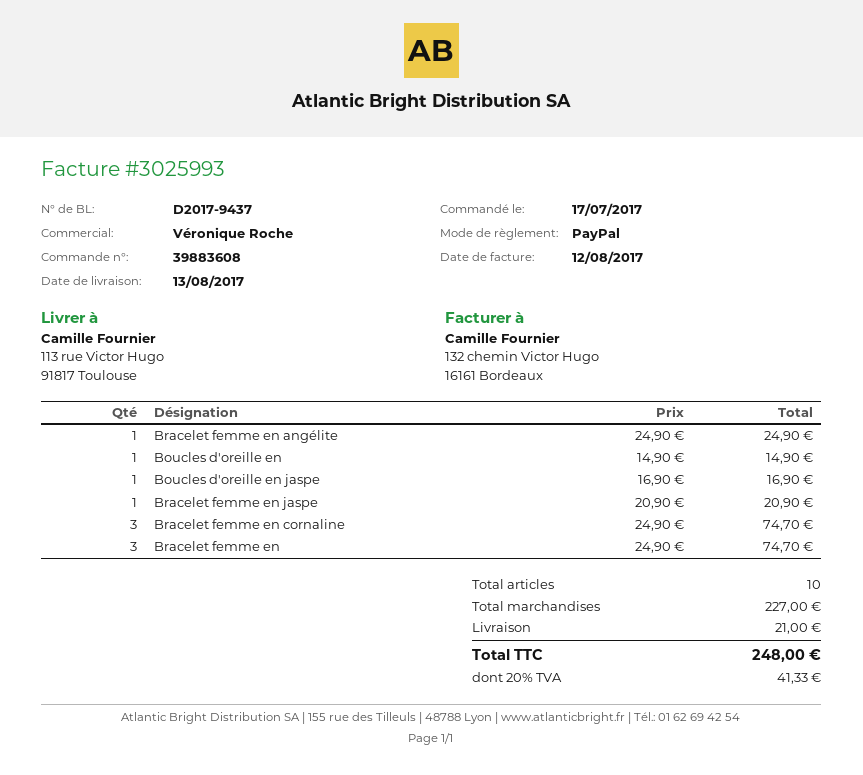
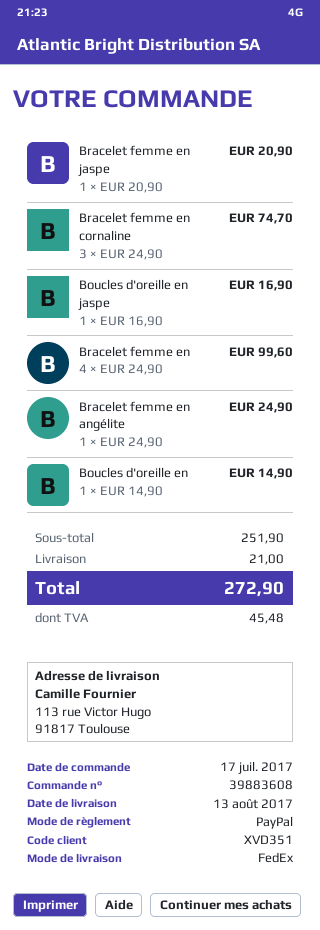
Bracelet femme en: 3 x 24.90 = 74.70 -> 4 x 24.90 = 99.60
subtotal: 227.00 -> 251.90
tax: 41.33 -> 45.48
total: 248.00 -> 272.90

